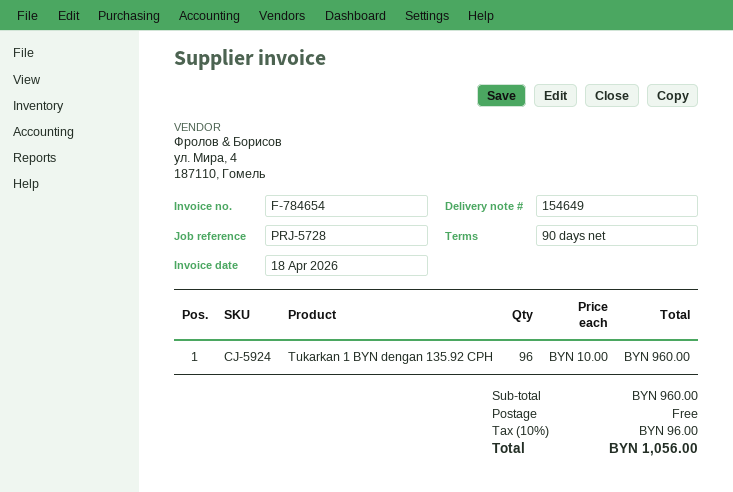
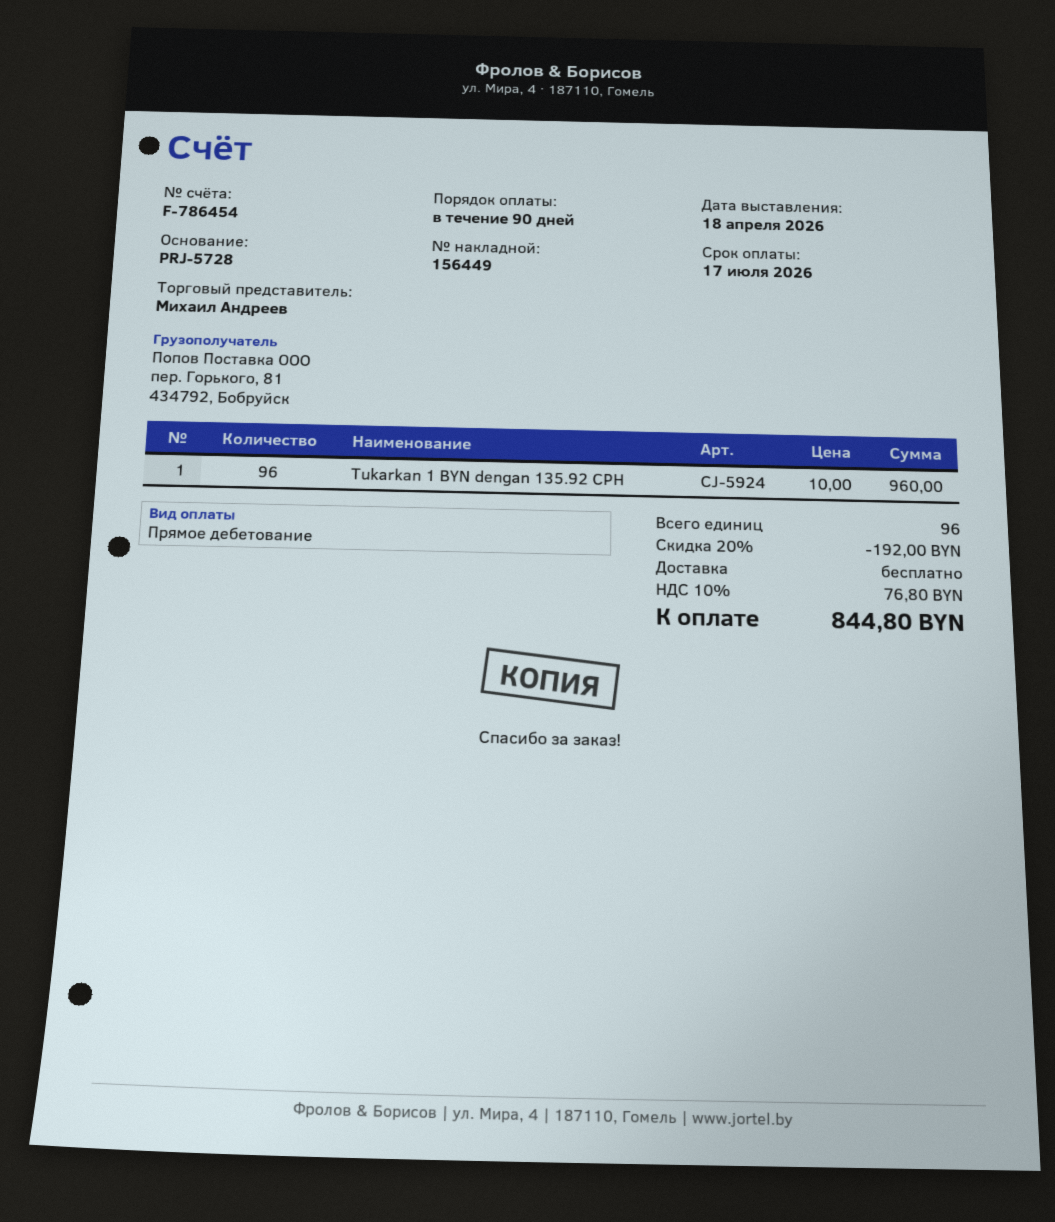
delivery note number: 154649 -> 156449
invoice number: F-784654 -> F-786454
discount: none -> 20% = 192.00
tax: 10% = 96.00 -> 10% = 76.80
total: 1056.00 -> 844.80

